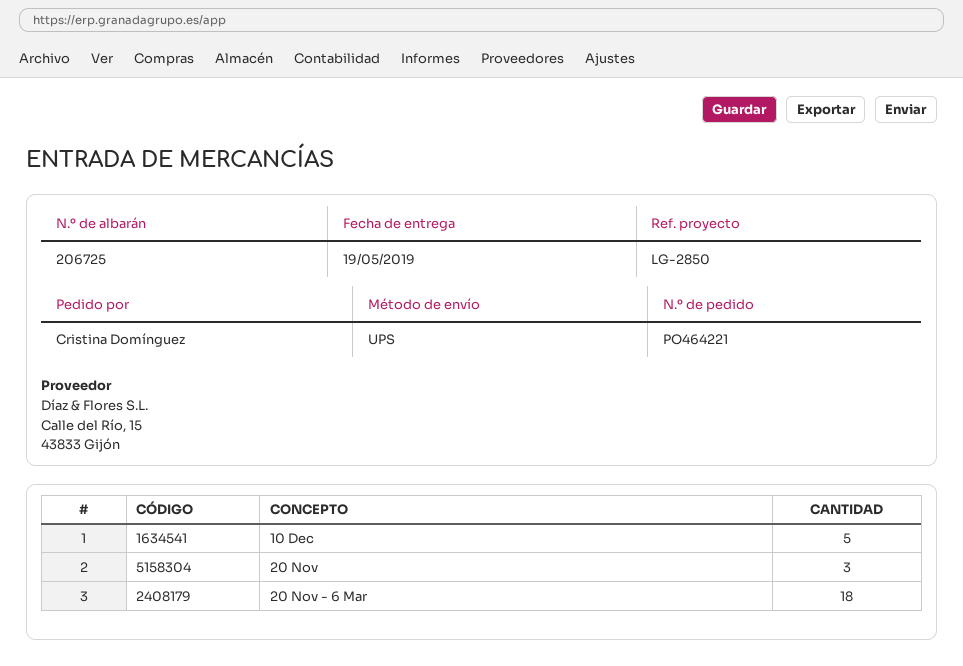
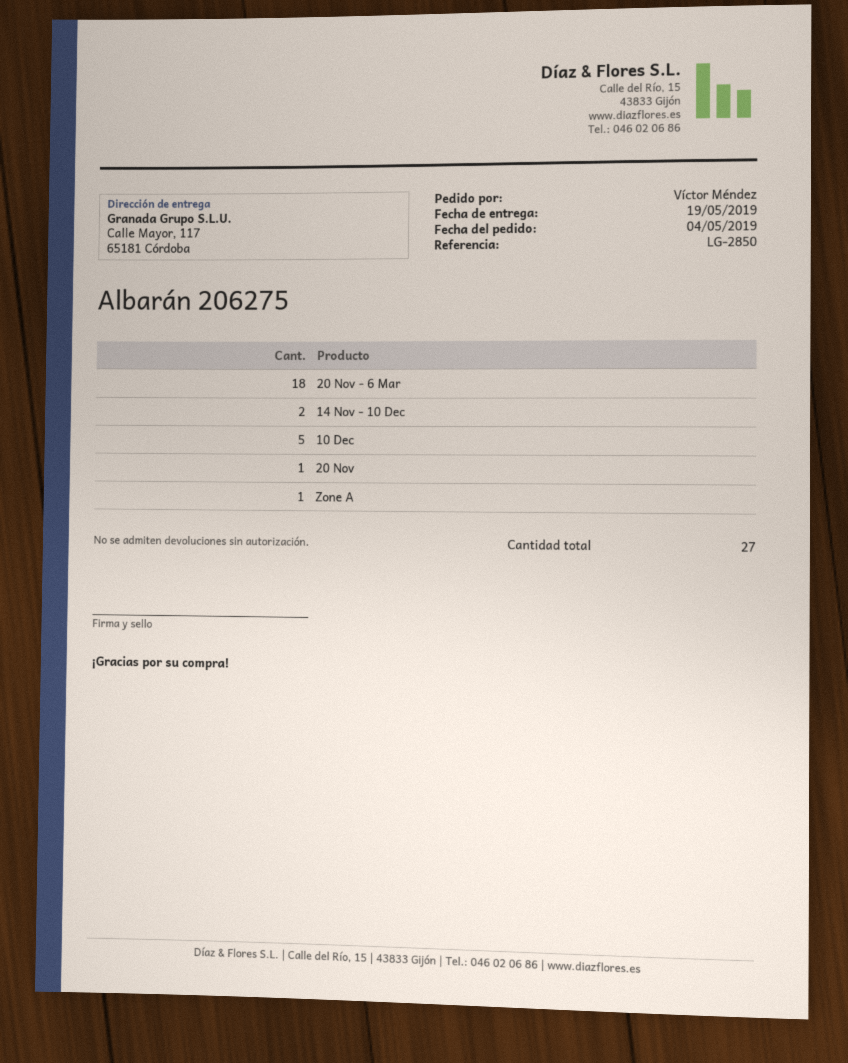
delivery note number: 206725 -> 206275
ordered by: Cristina Domínguez -> Víctor Méndez
20 Nov: 3 -> 1
14 Nov - 10 Dec: none -> 2
Zone A: none -> 1

